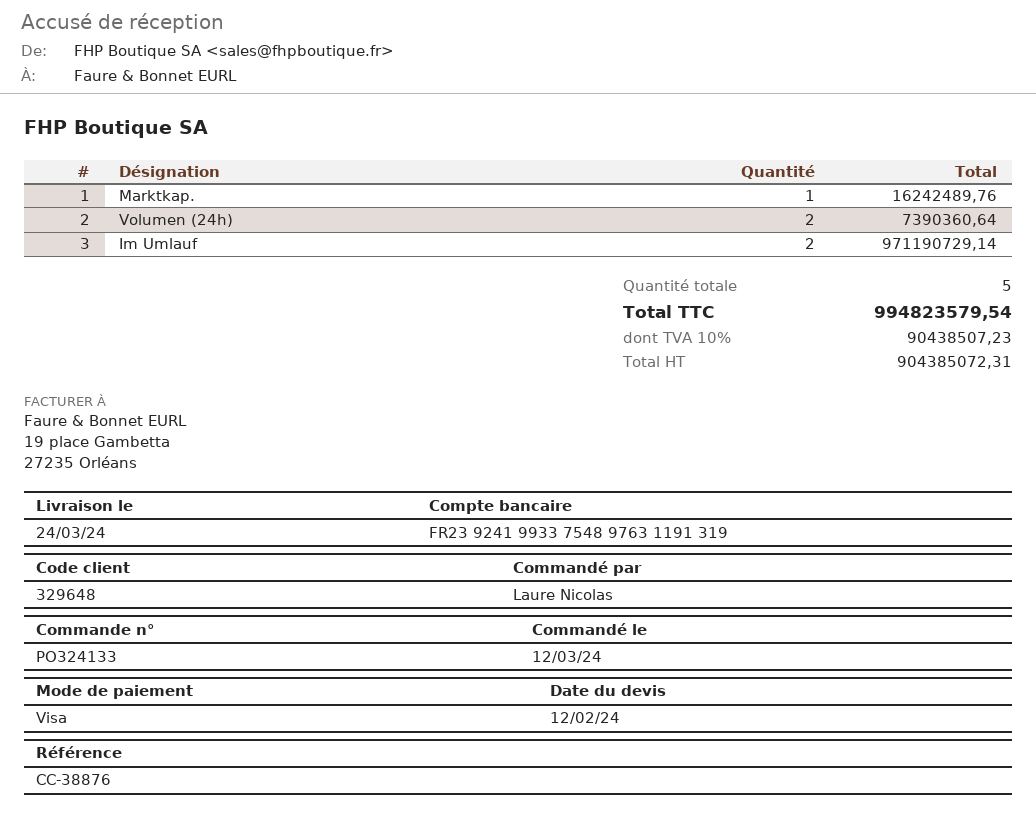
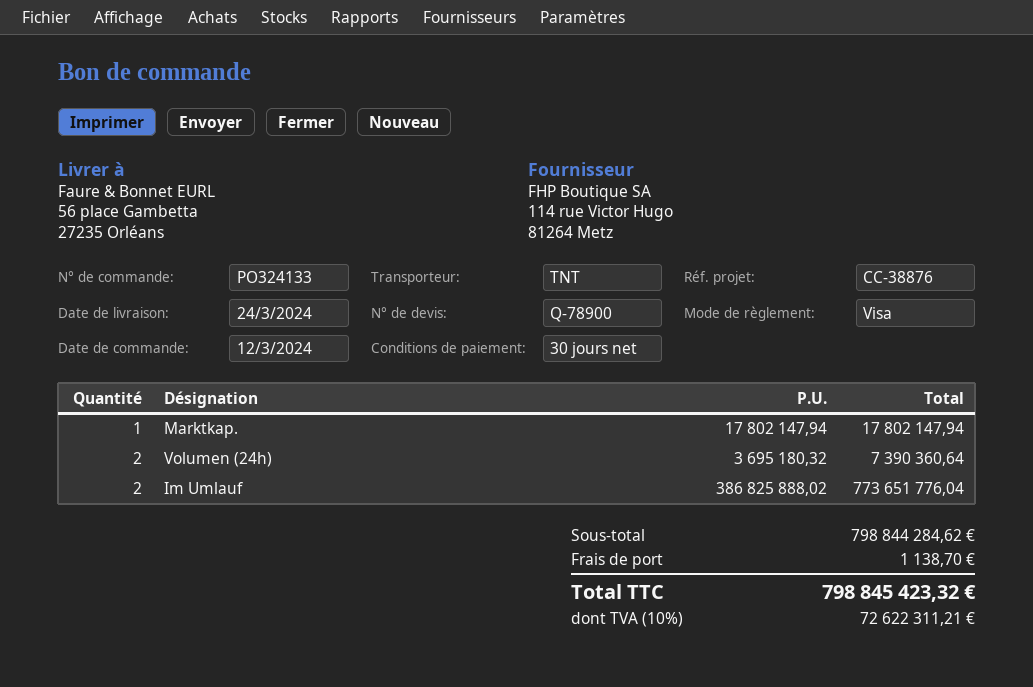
Marktkap.: 1 for 16242489.76 -> 1 for 17802147.94
Im Umlauf: 2 for 971190729.14 -> 2 for 773651776.04
shipping: none -> 1138.70
tax: 10% = 90438507.23 -> 10% = 72622311.21
total: 994823579.54 -> 798845423.32

